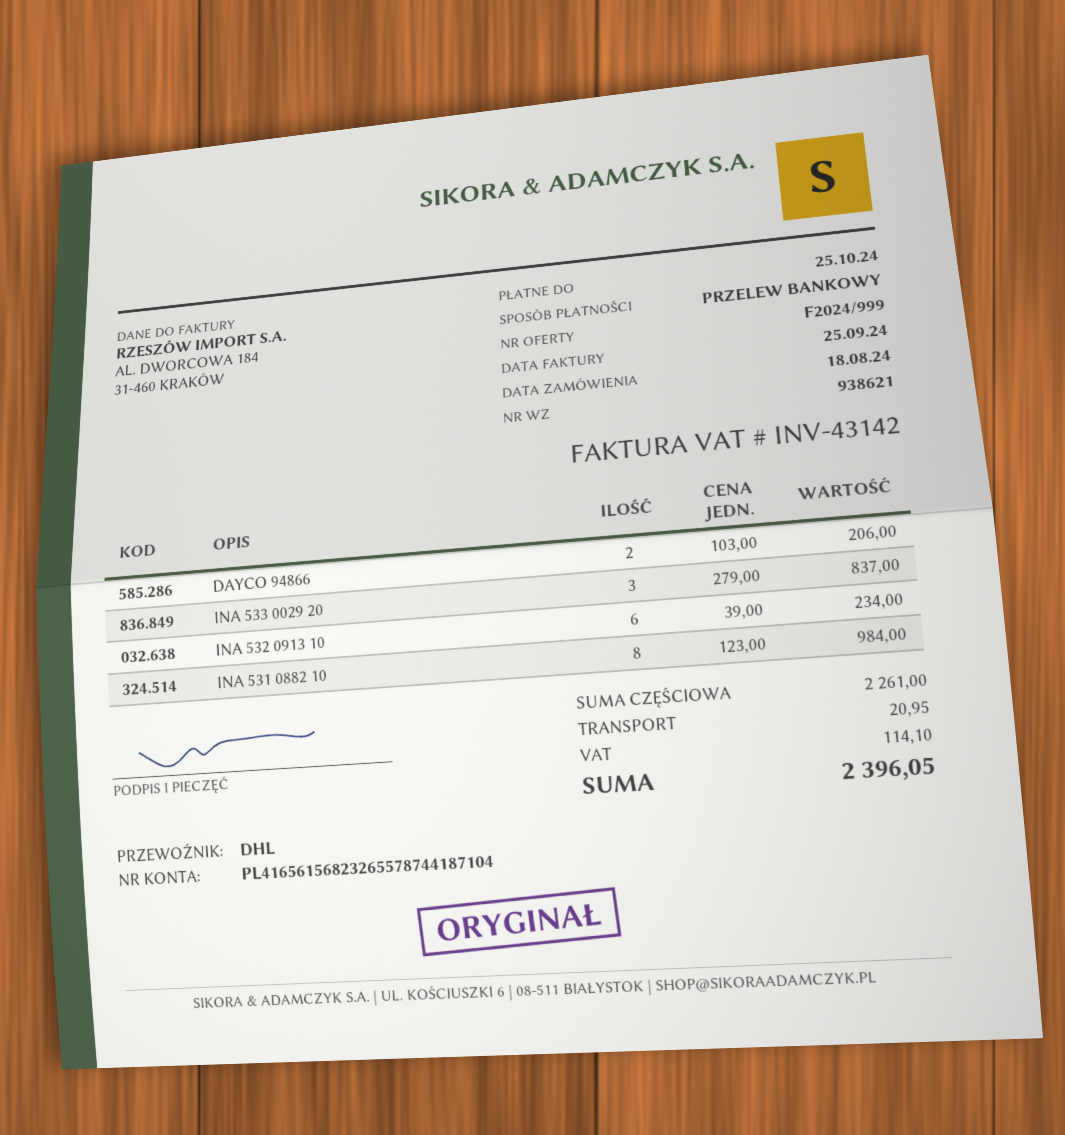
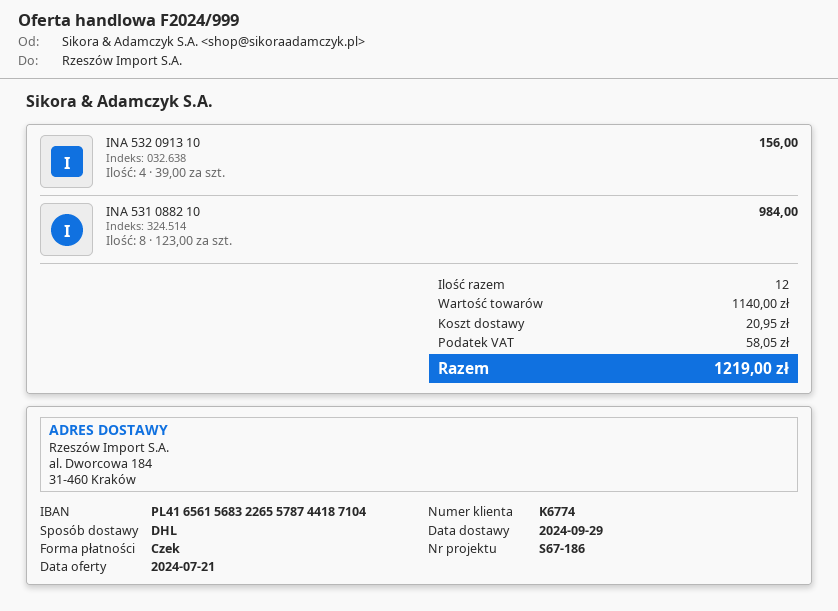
payment method: bank transfer -> cheque
bank account: PL41656156823265578744187104 -> PL41656156832265578744187104
DAYCO 94866: 2 x 103.00 = 206.00 -> none
INA 533 0029 20: 3 x 279.00 = 837.00 -> none
INA 532 0913 10: 6 x 39.00 = 234.00 -> 4 x 39.00 = 156.00
subtotal: 2261.00 -> 1140.00
tax: 114.10 -> 58.05
total: 2396.05 -> 1219.00

